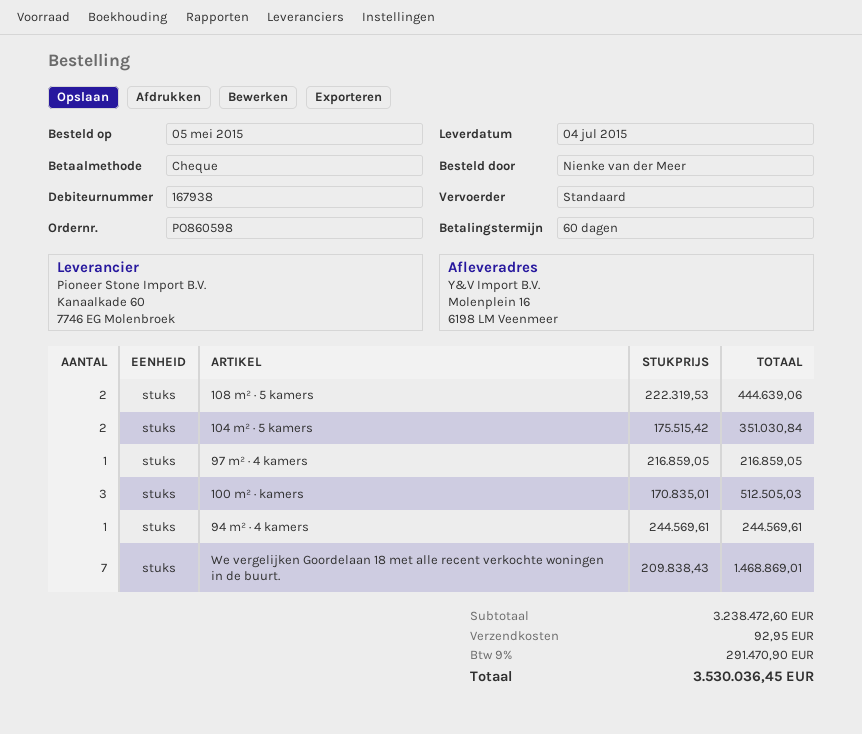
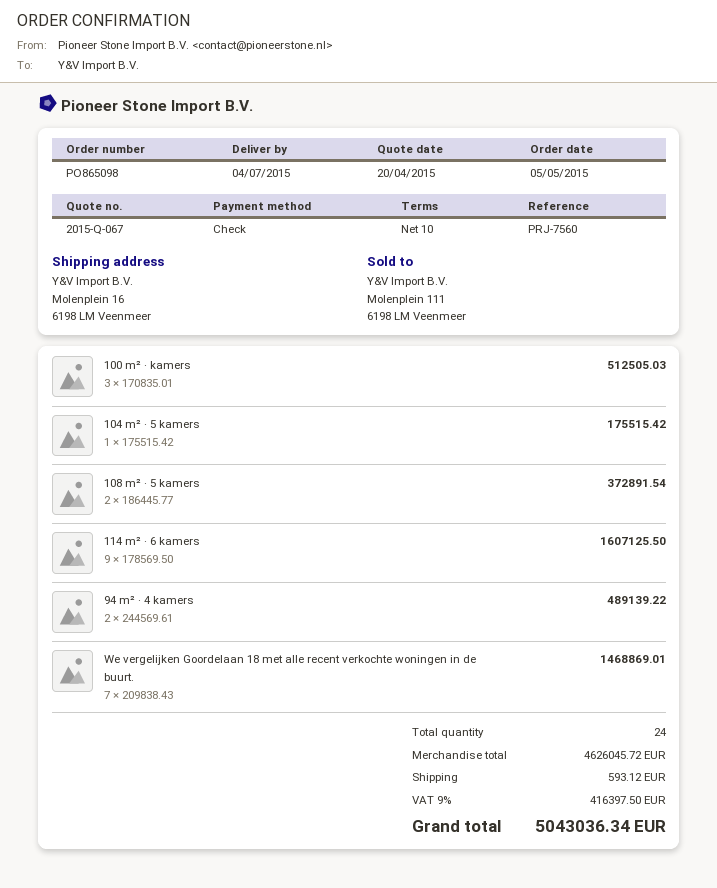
order number: PO860598 -> PO865098
payment terms: 60 days -> 10 days
108 m² · 5 kamers: 2 x 222319.53 = 444639.06 -> 2 x 186445.77 = 372891.54
104 m² · 5 kamers: 2 x 175515.42 = 351030.84 -> 1 x 175515.42 = 175515.42
97 m² · 4 kamers: 1 x 216859.05 = 216859.05 -> none
94 m² · 4 kamers: 1 x 244569.61 = 244569.61 -> 2 x 244569.61 = 489139.22
114 m² · 6 kamers: none -> 9 x 178569.50 = 1607125.50
subtotal: 3238472.60 -> 4626045.72
shipping: 92.95 -> 593.12
tax: 9% = 291470.90 -> 9% = 416397.50
total: 3530036.45 -> 5043036.34

